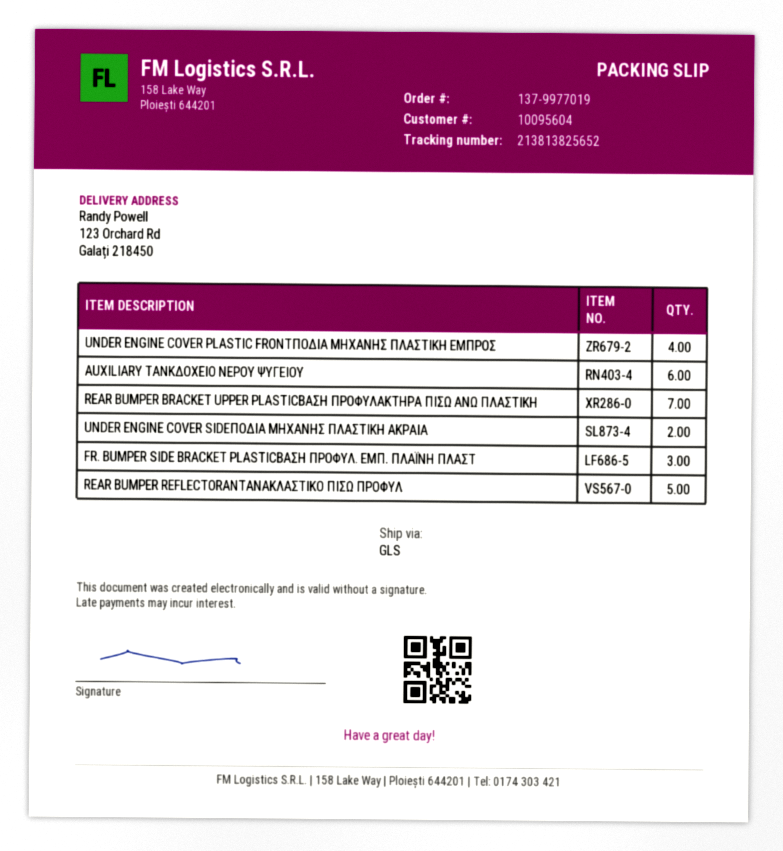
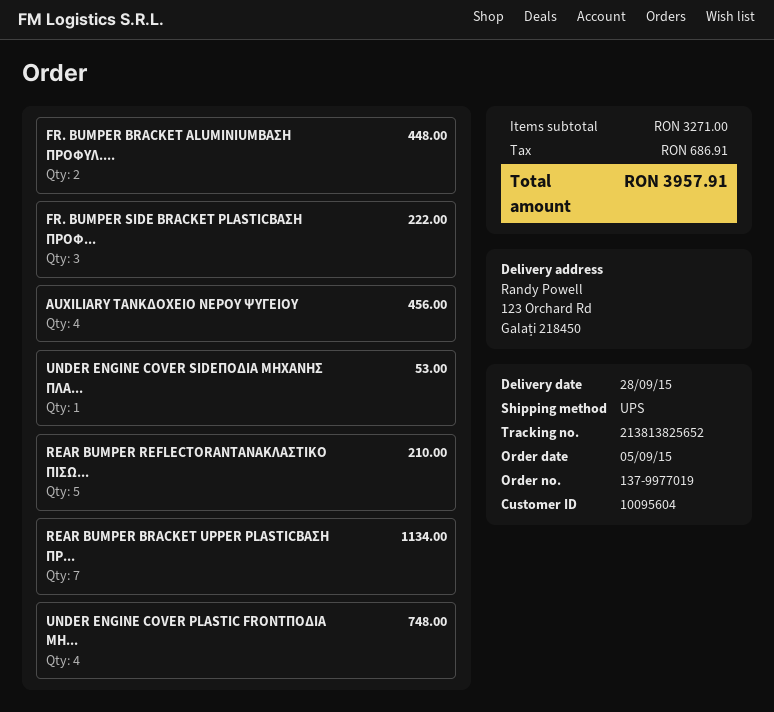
shipping method: GLS -> UPS
AUXILIARY TANKΔΟΧΕΙΟ ΝΕΡΟΥ ΨΥΓΕΙΟΥ: 6 -> 4
UNDER ENGINE COVER SIDEΠΟΔΙΑ ΜΗΧΑΝΗΣ ΠΛΑΣΤΙΚΗ ΑΚΡΑΙΑ: 2 -> 1
FR. BUMPER BRACKET ALUMINIUMΒΑΣΗ ΠΡΟΦΥΛ....: none -> 2

